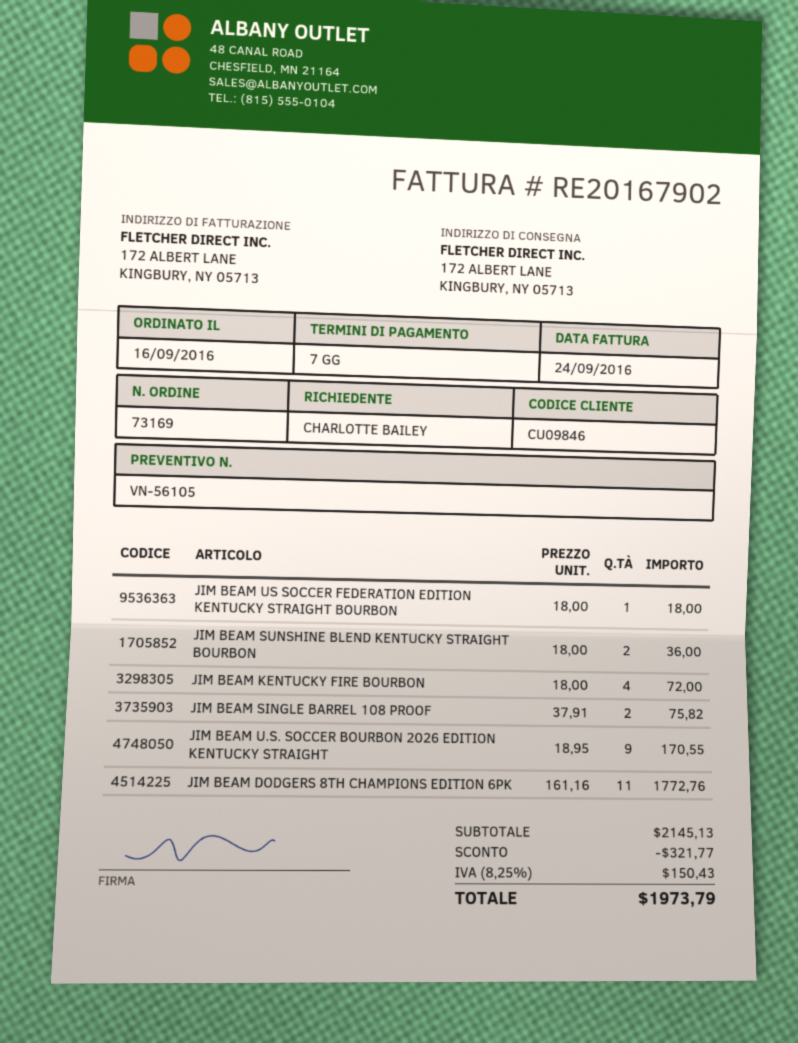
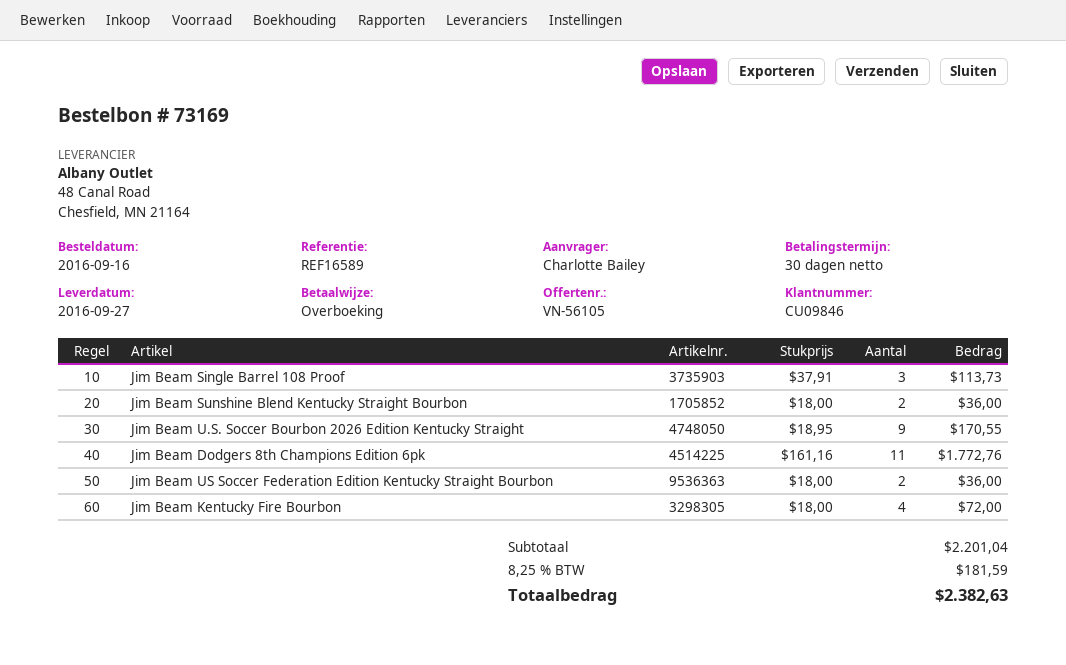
payment terms: 7 days -> 30 days
JIM BEAM US SOCCER FEDERATION EDITION KENTUCKY STRAIGHT BOURBON: 1 x 18.00 = 18.00 -> 2 x 18.00 = 36.00
JIM BEAM SINGLE BARREL 108 PROOF: 2 x 37.91 = 75.82 -> 3 x 37.91 = 113.73
subtotal: 2145.13 -> 2201.04
discount: 321.77 -> none
tax: 8.25% = 150.43 -> 8.25% = 181.59
total: 1973.79 -> 2382.63

